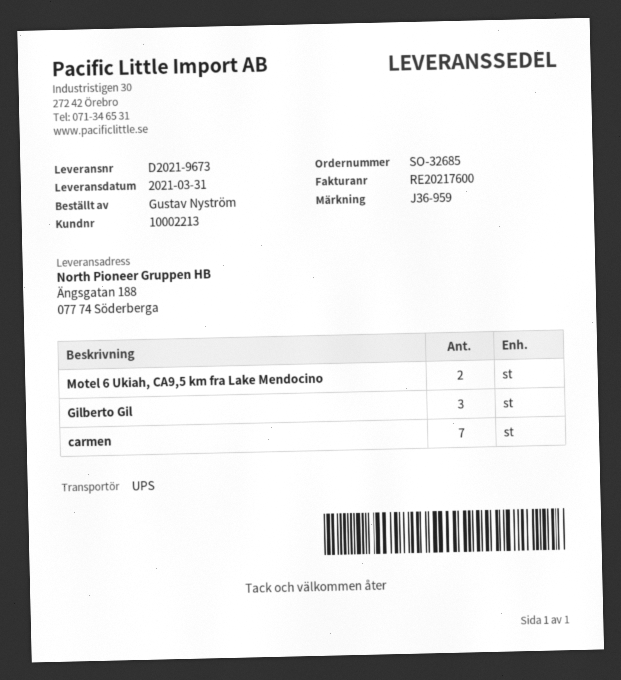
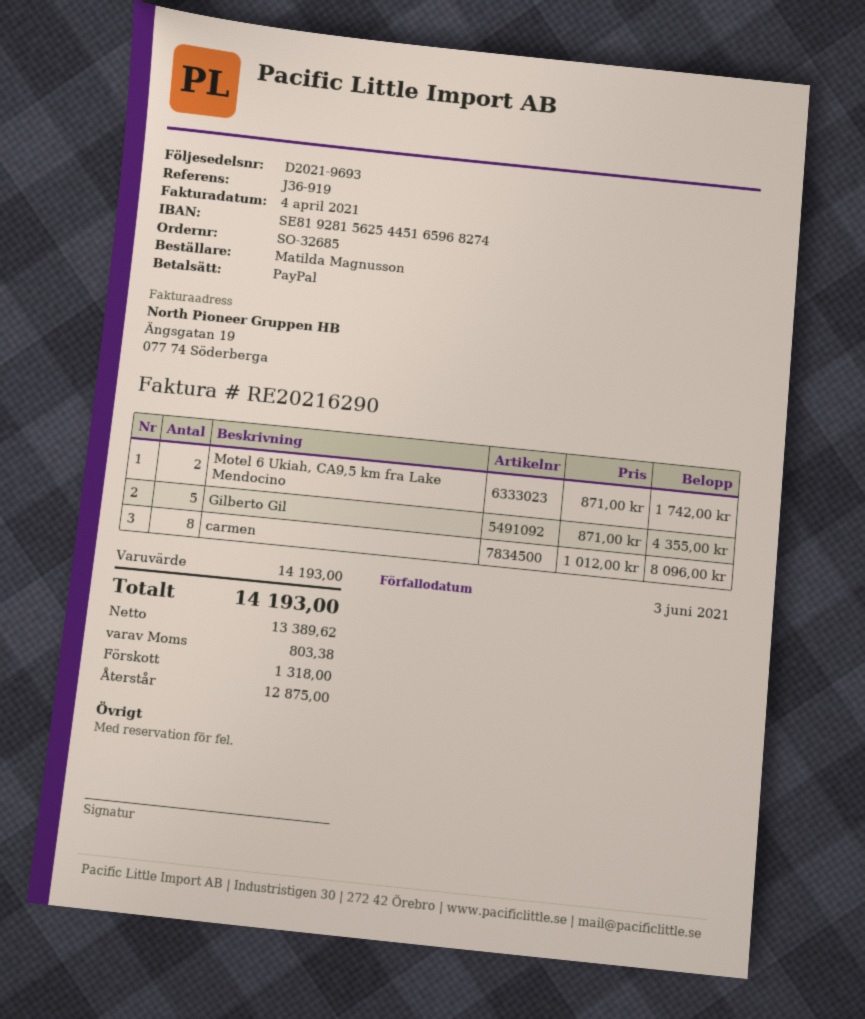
delivery note number: D2021-9673 -> D2021-9693
invoice number: RE20217600 -> RE20216290
reference: J36-959 -> J36-919
ordered by: Gustav Nyström -> Matilda Magnusson
Gilberto Gil: 3 -> 5
carmen: 7 -> 8

